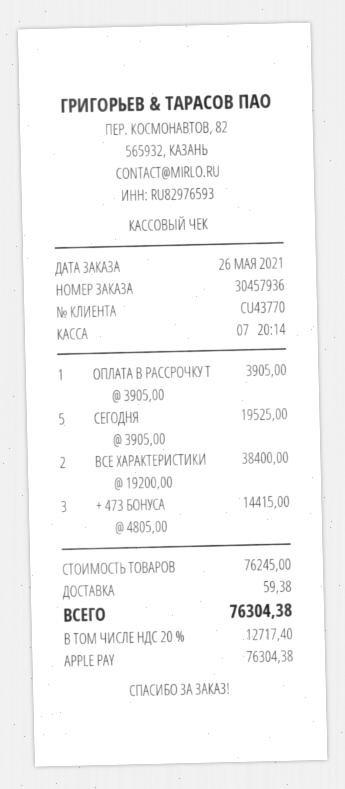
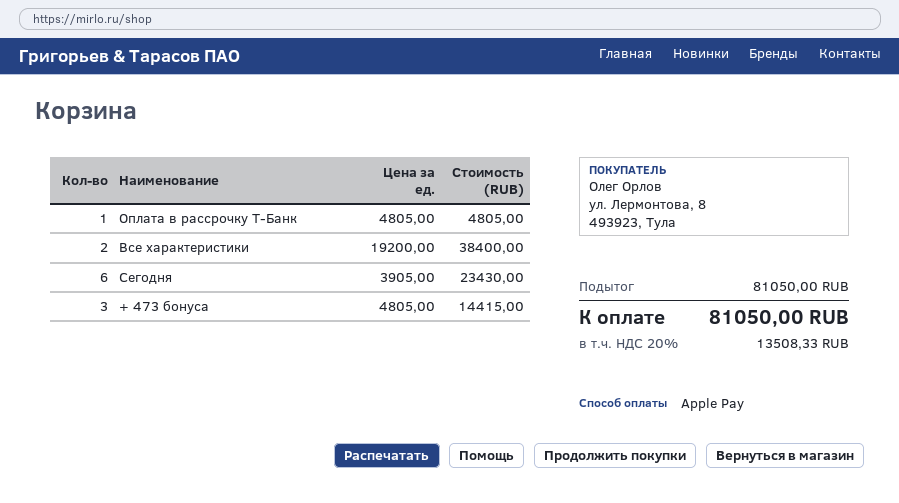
ОПЛАТА В РАССРОЧКУ Т: 1 x 3905.00 = 3905.00 -> 1 x 4805.00 = 4805.00
СЕГОДНЯ: 5 x 3905.00 = 19525.00 -> 6 x 3905.00 = 23430.00
subtotal: 76245.00 -> 81050.00
shipping: 59.38 -> none
tax: 20% = 12717.40 -> 20% = 13508.33
total: 76304.38 -> 81050.00

